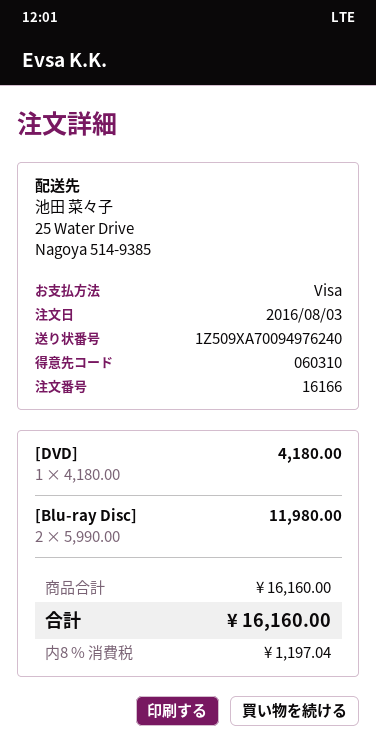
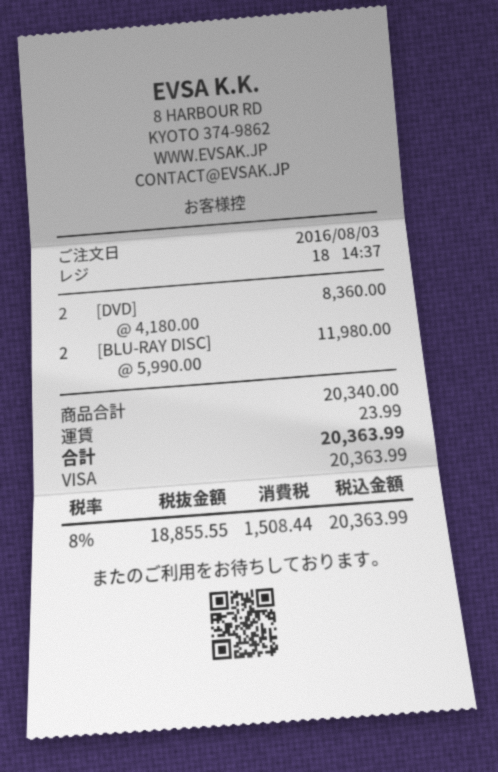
[DVD]: 1 x 4180.00 = 4180.00 -> 2 x 4180.00 = 8360.00
subtotal: 16160.00 -> 20340.00
shipping: none -> 23.99
tax: 8% = 1197.04 -> 8% = 1508.44
total: 16160.00 -> 20363.99

